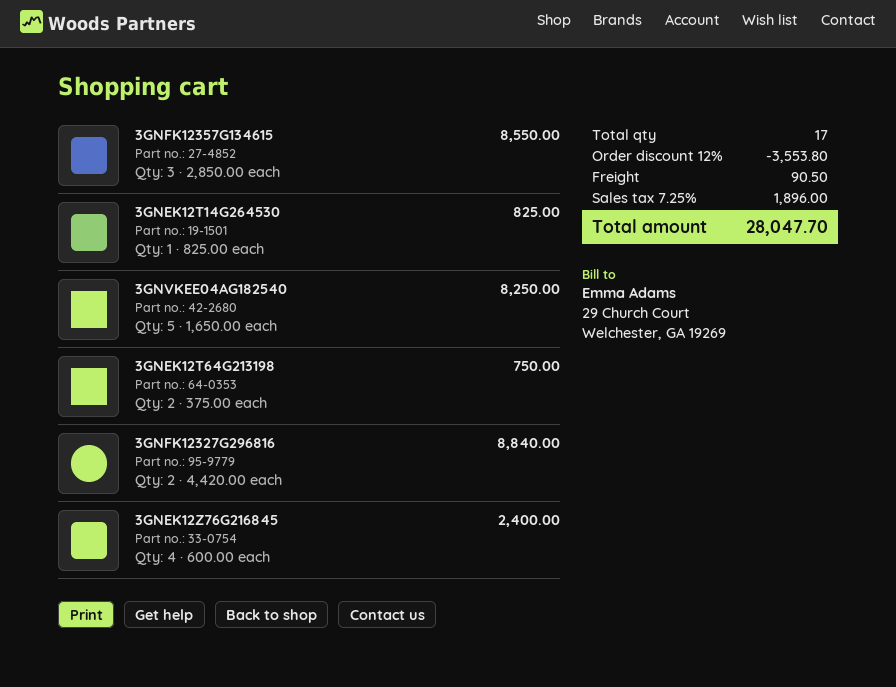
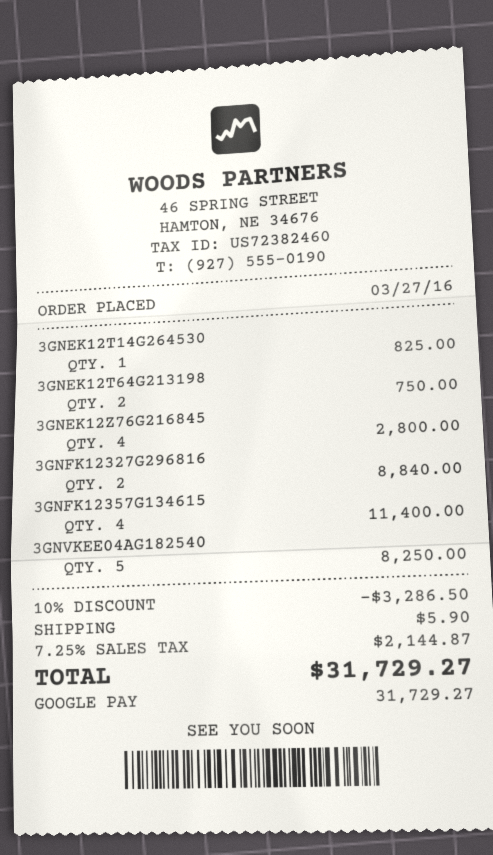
3GNFK12357G134615: 3 for 8550.00 -> 4 for 11400.00
3GNEK12Z76G216845: 4 for 2400.00 -> 4 for 2800.00
discount: 12% = 3553.80 -> 10% = 3286.50
shipping: 90.50 -> 5.90
tax: 7.25% = 1896.00 -> 7.25% = 2144.87
total: 28047.70 -> 31729.27

